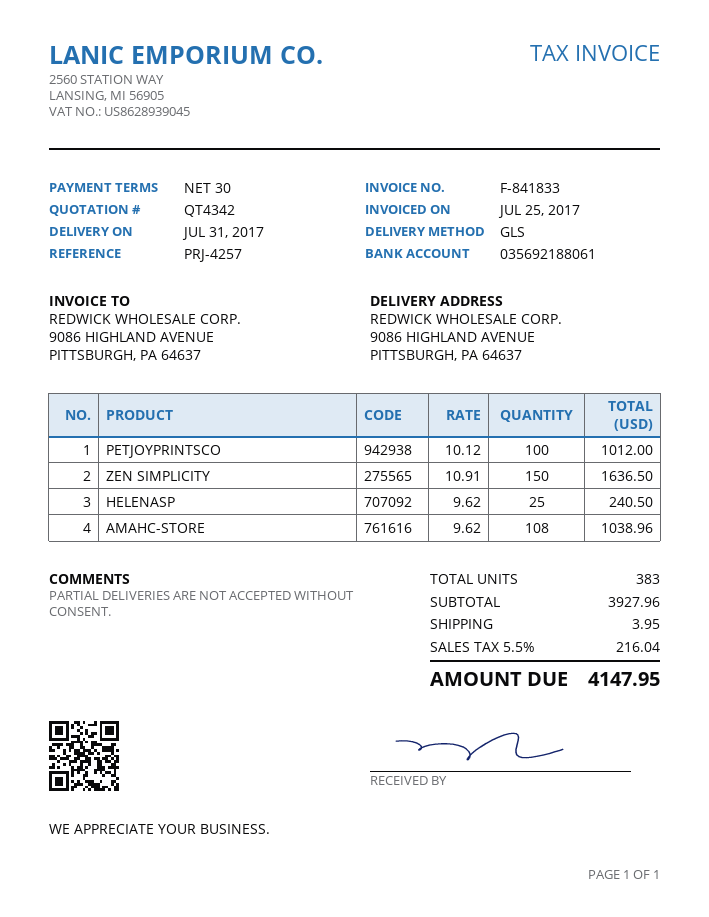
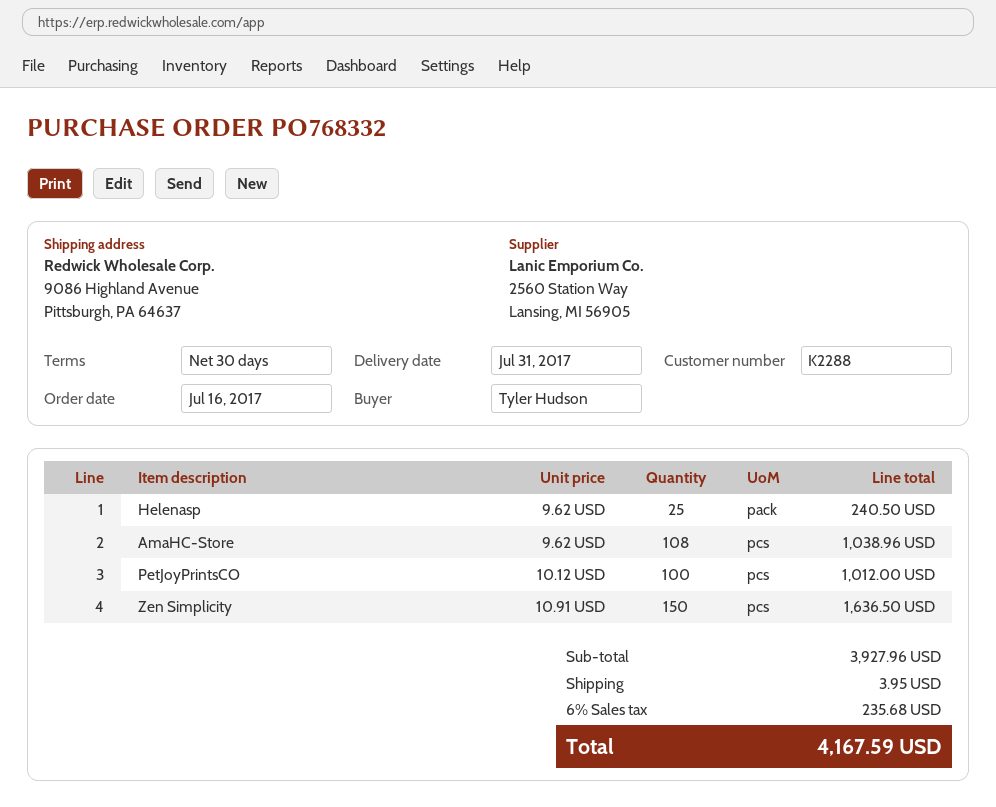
tax: 5.5% = 216.04 -> 6% = 235.68
total: 4147.95 -> 4167.59

